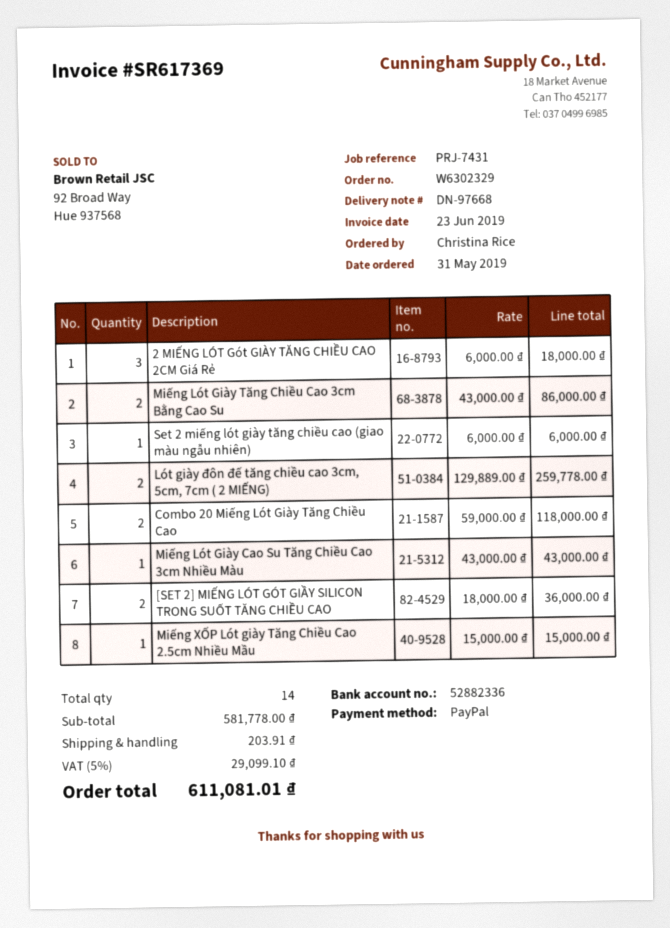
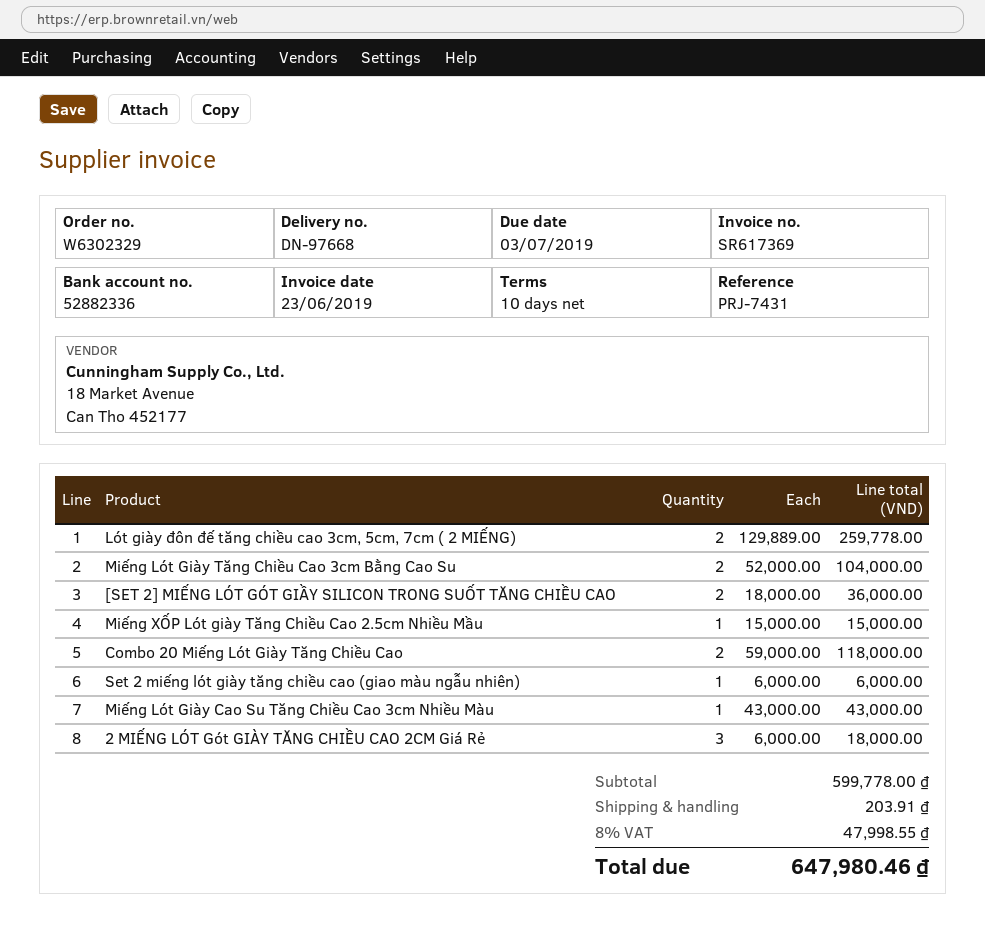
Miếng Lót Giày Tăng Chiều Cao 3cm Bằng Cao Su: 2 x 43000.00 = 86000.00 -> 2 x 52000.00 = 104000.00
subtotal: 581778.00 -> 599778.00
tax: 5% = 29099.10 -> 8% = 47998.55
total: 611081.01 -> 647980.46

